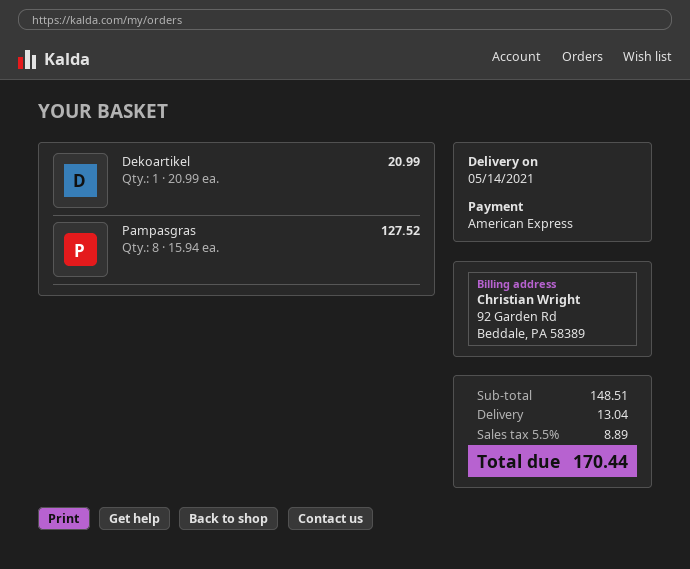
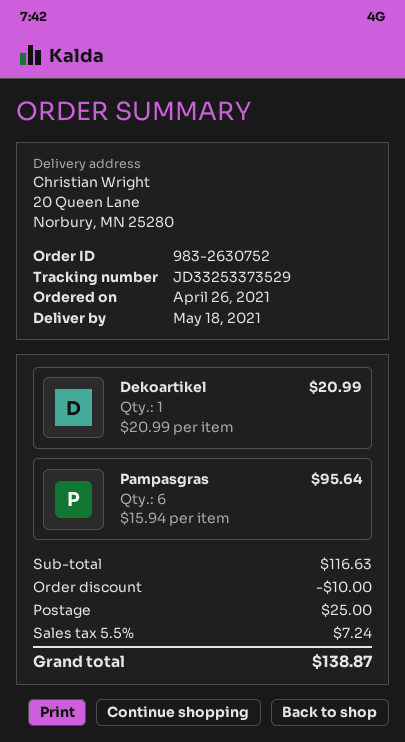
delivery date: 2021-05-14 -> 2021-05-18
Pampasgras: 8 x 15.94 = 127.52 -> 6 x 15.94 = 95.64
subtotal: 148.51 -> 116.63
discount: none -> 10.00
shipping: 13.04 -> 25.00
tax: 5.5% = 8.89 -> 5.5% = 7.24
total: 170.44 -> 138.87

